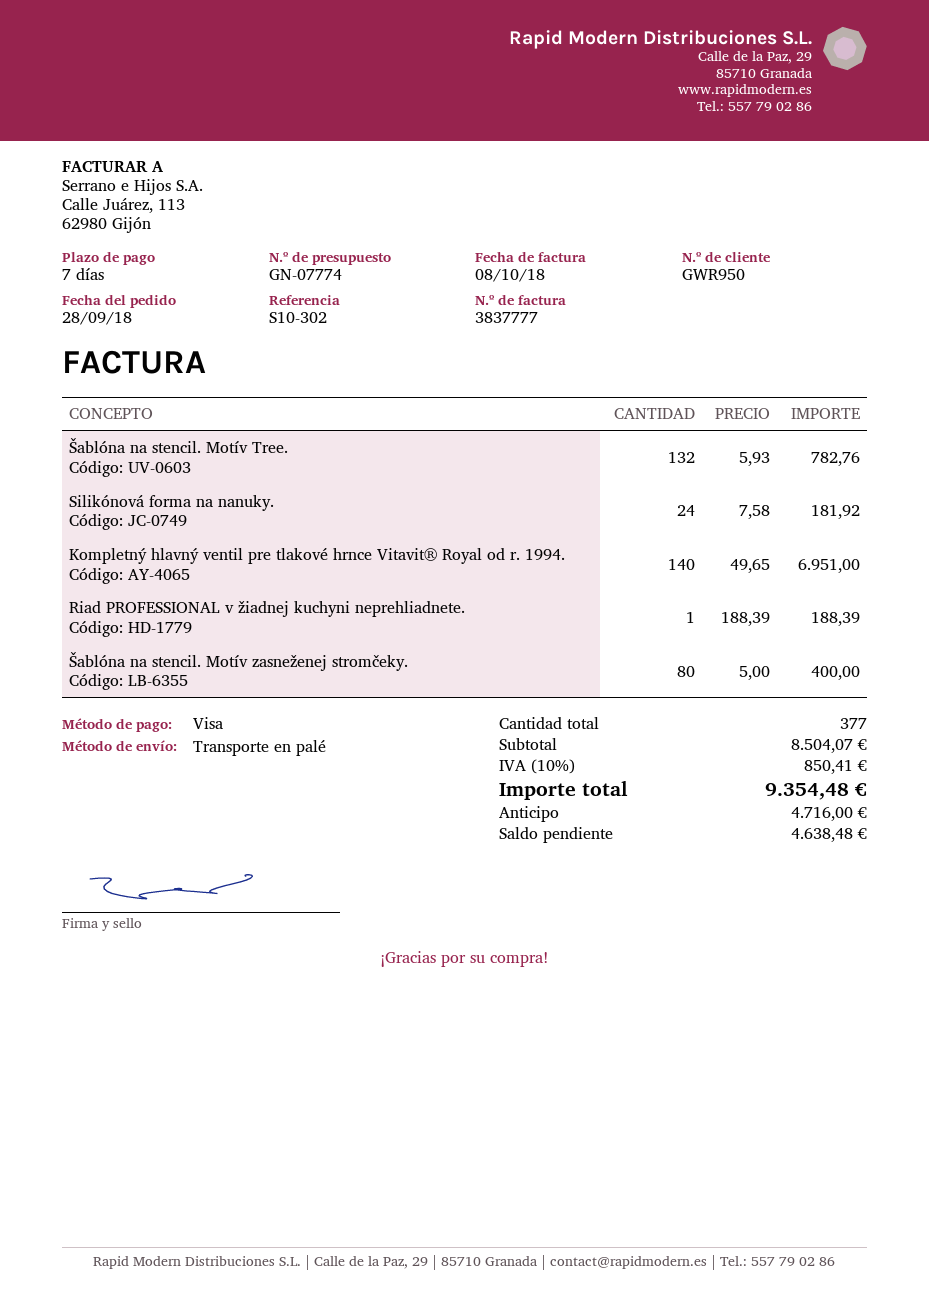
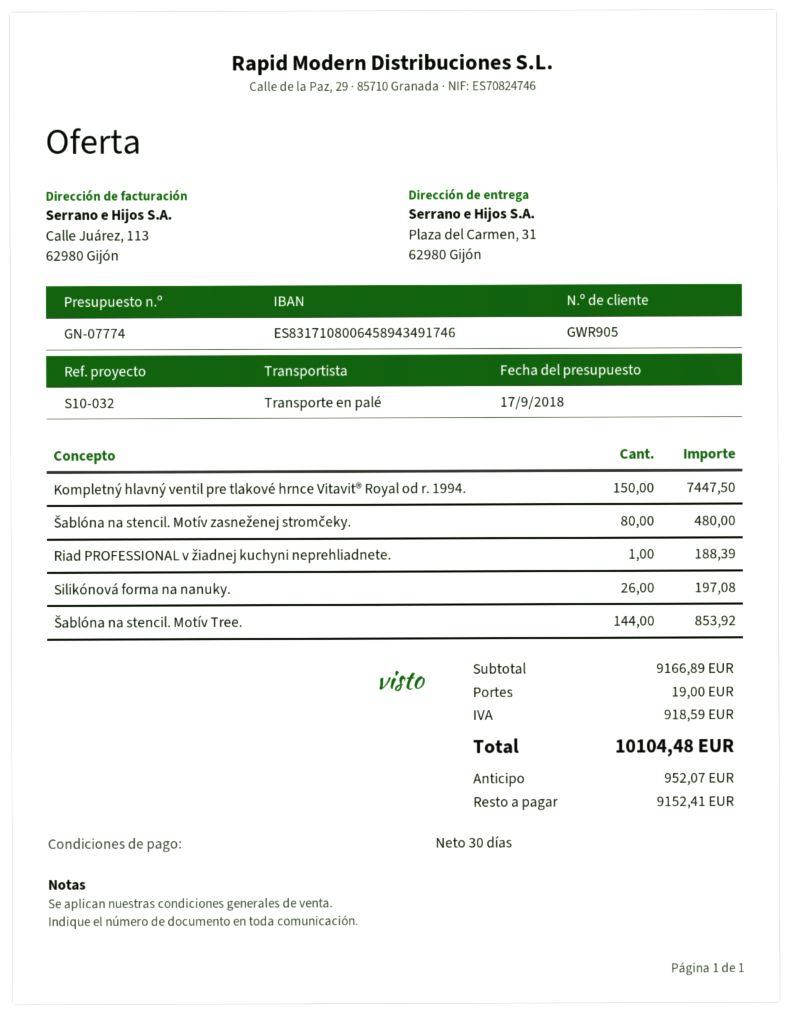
payment terms: 7 days -> 30 days
customer number: GWR950 -> GWR905
reference: S10-302 -> S10-032
Šablóna na stencil. Motív Tree.: 132 for 782.76 -> 144 for 853.92
Silikónová forma na nanuky.: 24 for 181.92 -> 26 for 197.08
Kompletný hlavný ventil pre tlakové hrnce Vitavit® Royal od r. 1994.: 140 for 6951.00 -> 150 for 7447.50
Šablóna na stencil. Motív zasneženej stromčeky.: 80 for 400.00 -> 80 for 480.00
subtotal: 8504.07 -> 9166.89
shipping: none -> 19.00
tax: 850.41 -> 918.59
total: 9354.48 -> 10104.48
deposit: 4716.00 -> 952.07
balance: 4638.48 -> 9152.41

